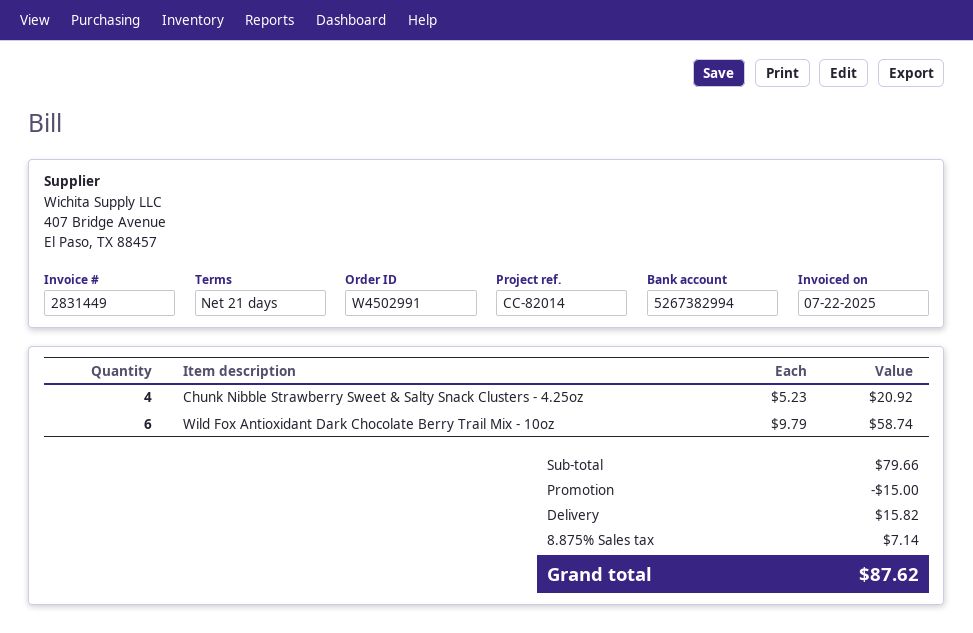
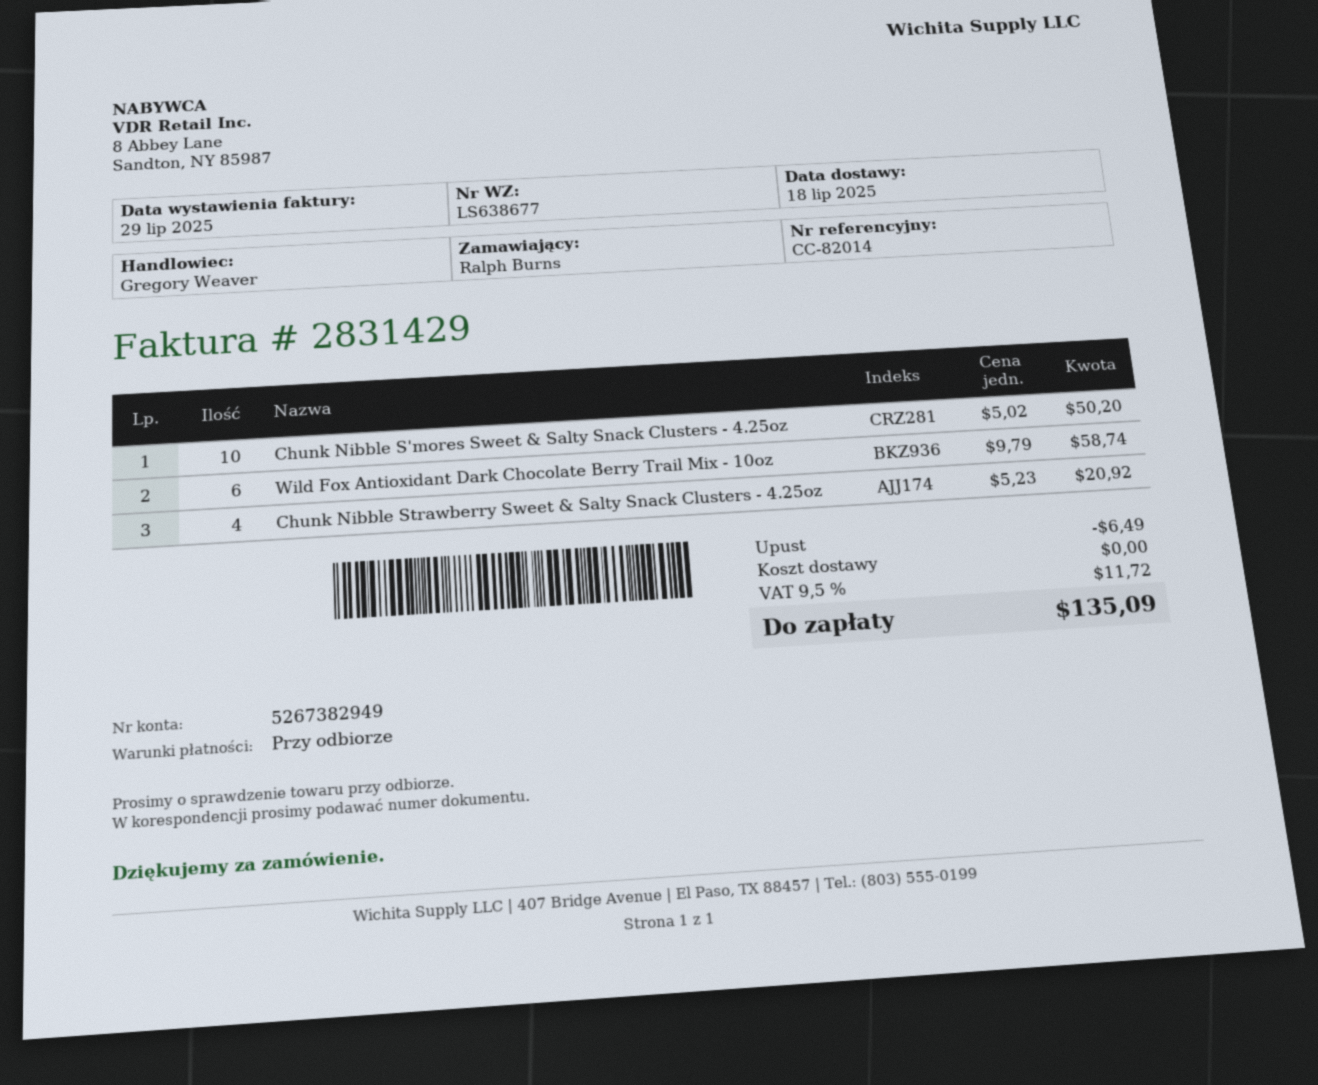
invoice number: 2831449 -> 2831429
invoice date: 2025-07-22 -> 2025-07-29
payment terms: 21 days -> on receipt
bank account: 5267382994 -> 5267382949
Chunk Nibble S'mores Sweet & Salty Snack Clusters - 4.25oz: none -> 10 x 5.02 = 50.20
discount: 15.00 -> 6.49
shipping: 15.82 -> 0.00
tax: 8.875% = 7.14 -> 9.5% = 11.72
total: 87.62 -> 135.09

